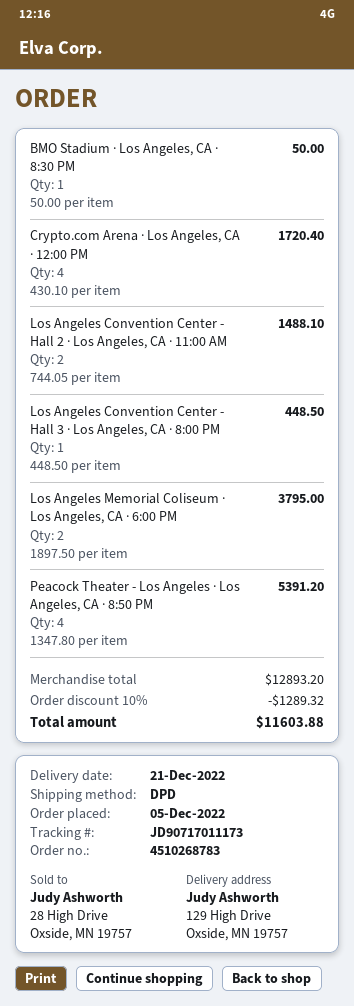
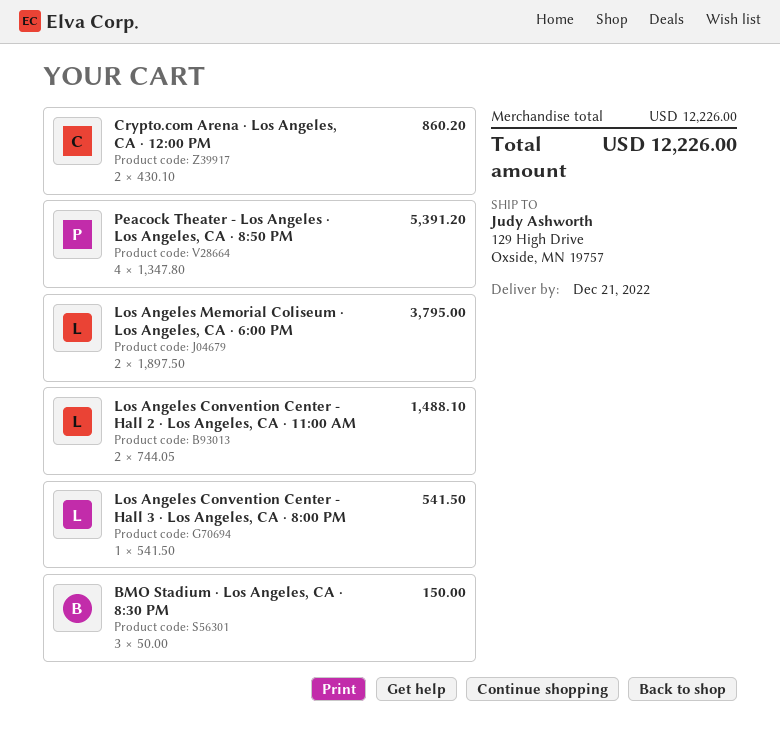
BMO Stadium · Los Angeles, CA · 8:30 PM: 1 x 50.00 = 50.00 -> 3 x 50.00 = 150.00
Crypto.com Arena · Los Angeles, CA · 12:00 PM: 4 x 430.10 = 1720.40 -> 2 x 430.10 = 860.20
Los Angeles Convention Center - Hall 3 · Los Angeles, CA · 8:00 PM: 1 x 448.50 = 448.50 -> 1 x 541.50 = 541.50
subtotal: 12893.20 -> 12226.00
discount: 10% = 1289.32 -> none
total: 11603.88 -> 12226.00

